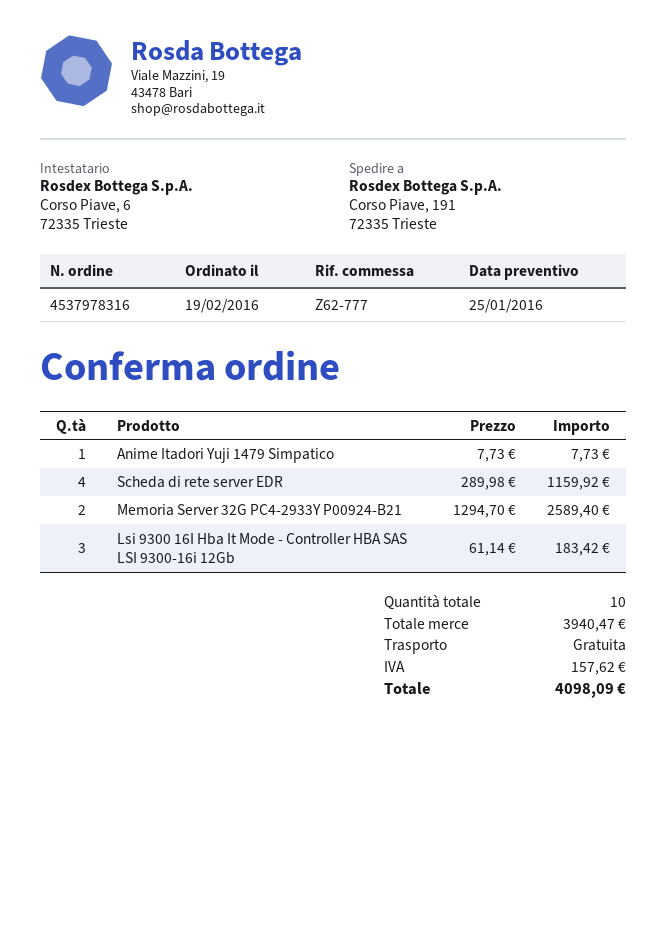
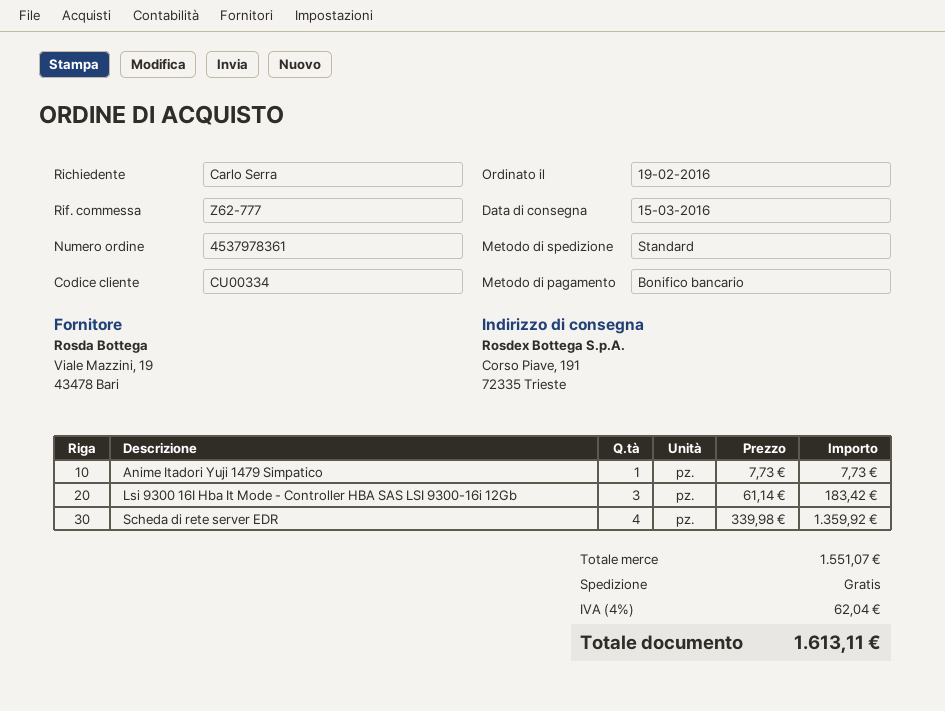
order number: 4537978316 -> 4537978361
Scheda di rete server EDR: 4 x 289.98 = 1159.92 -> 4 x 339.98 = 1359.92
Memoria Server 32G PC4-2933Y P00924-B21: 2 x 1294.70 = 2589.40 -> none
subtotal: 3940.47 -> 1551.07
tax: 157.62 -> 62.04
total: 4098.09 -> 1613.11

